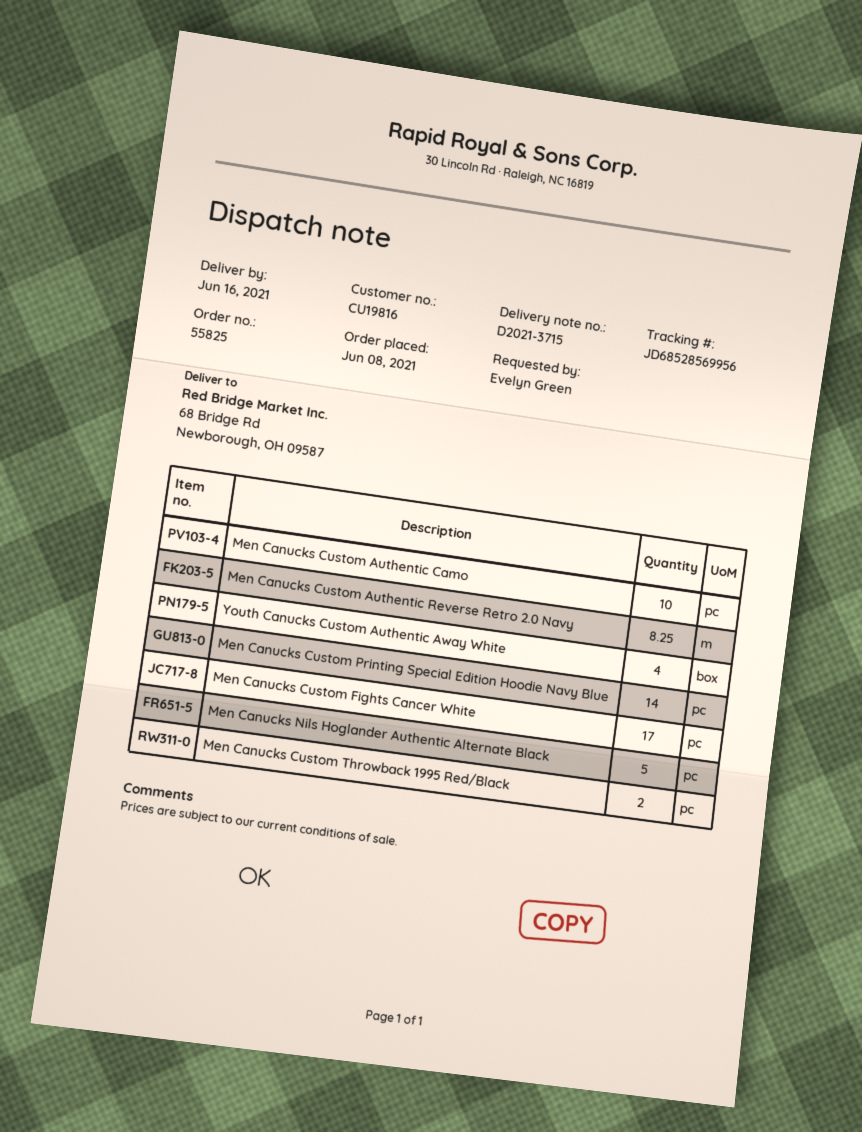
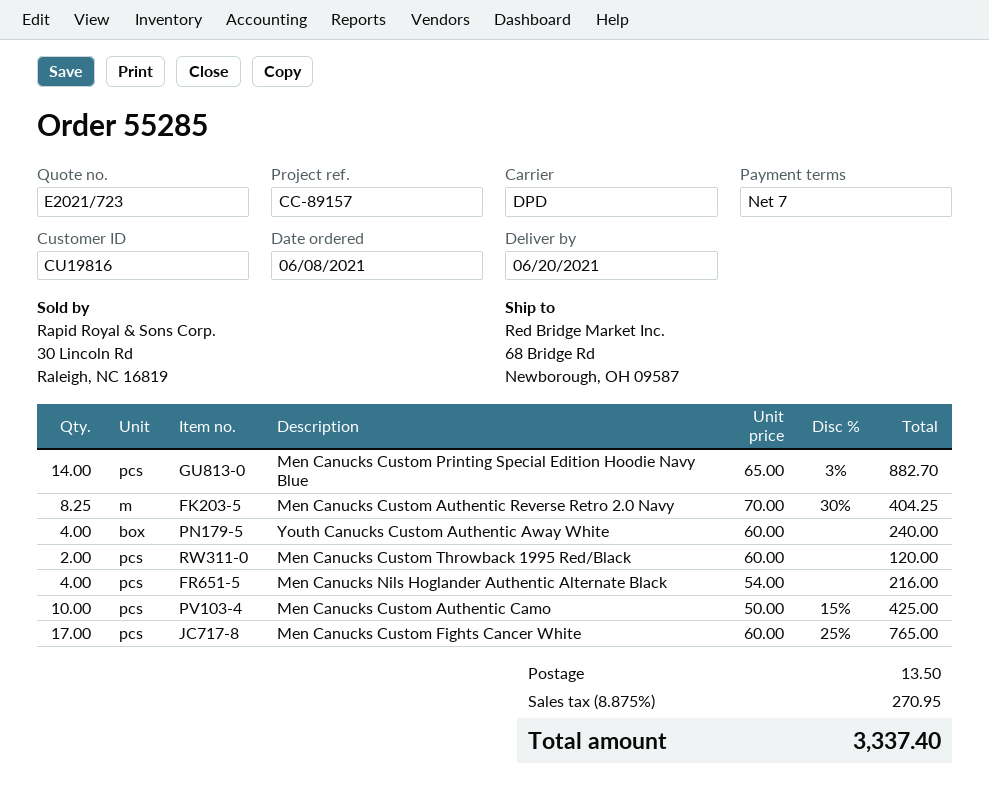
order number: 55825 -> 55285
delivery date: 2021-06-16 -> 2021-06-20
Men Canucks Nils Hoglander Authentic Alternate Black: 5 -> 4

